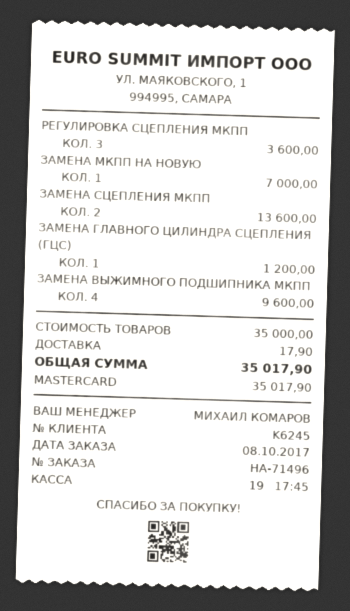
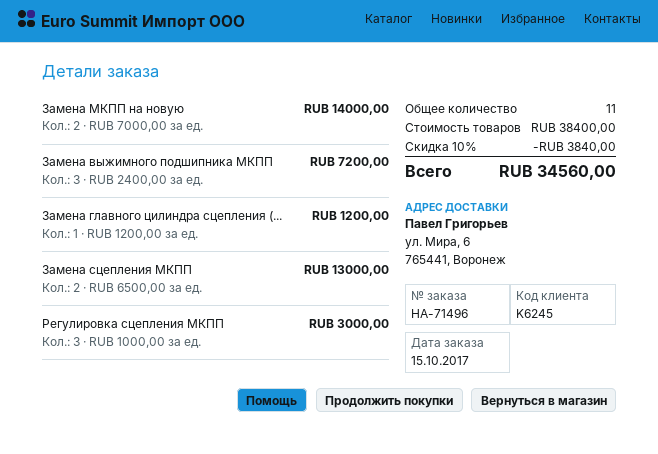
order date: 2017-10-08 -> 2017-10-15
РЕГУЛИРОВКА СЦЕПЛЕНИЯ МКПП: 3 for 3600.00 -> 3 for 3000.00
ЗАМЕНА МКПП НА НОВУЮ: 1 for 7000.00 -> 2 for 14000.00
ЗАМЕНА СЦЕПЛЕНИЯ МКПП: 2 for 13600.00 -> 2 for 13000.00
ЗАМЕНА ВЫЖИМНОГО ПОДШИПНИКА МКПП: 4 for 9600.00 -> 3 for 7200.00
subtotal: 35000.00 -> 38400.00
discount: none -> 10% = 3840.00
shipping: 17.90 -> none
total: 35017.90 -> 34560.00

